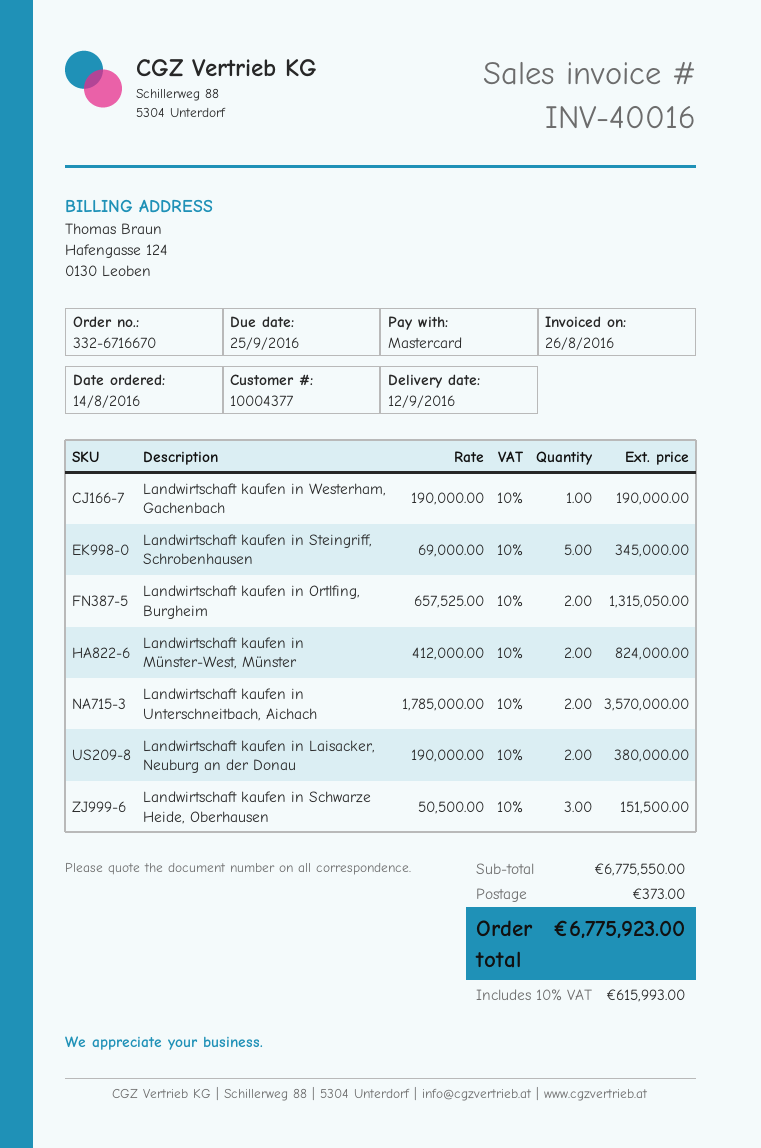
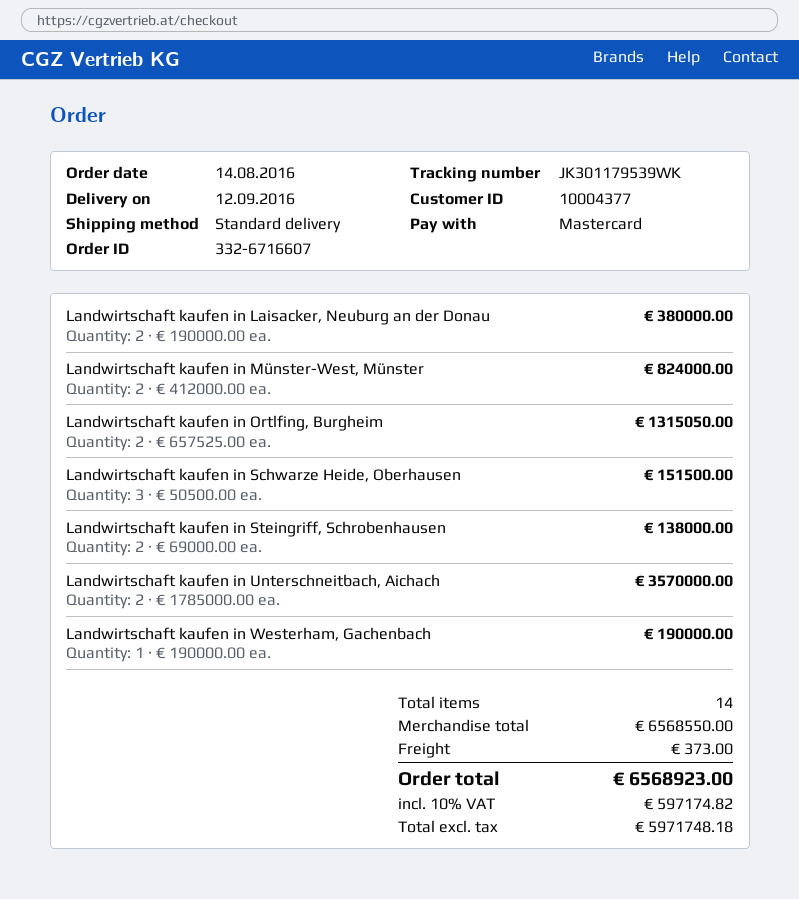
order number: 332-6716670 -> 332-6716607
Landwirtschaft kaufen in Steingriff, Schrobenhausen: 5 x 69000.00 = 345000.00 -> 2 x 69000.00 = 138000.00
subtotal: 6775550.00 -> 6568550.00
tax: 10% = 615993.00 -> 10% = 597174.82
total: 6775923.00 -> 6568923.00

